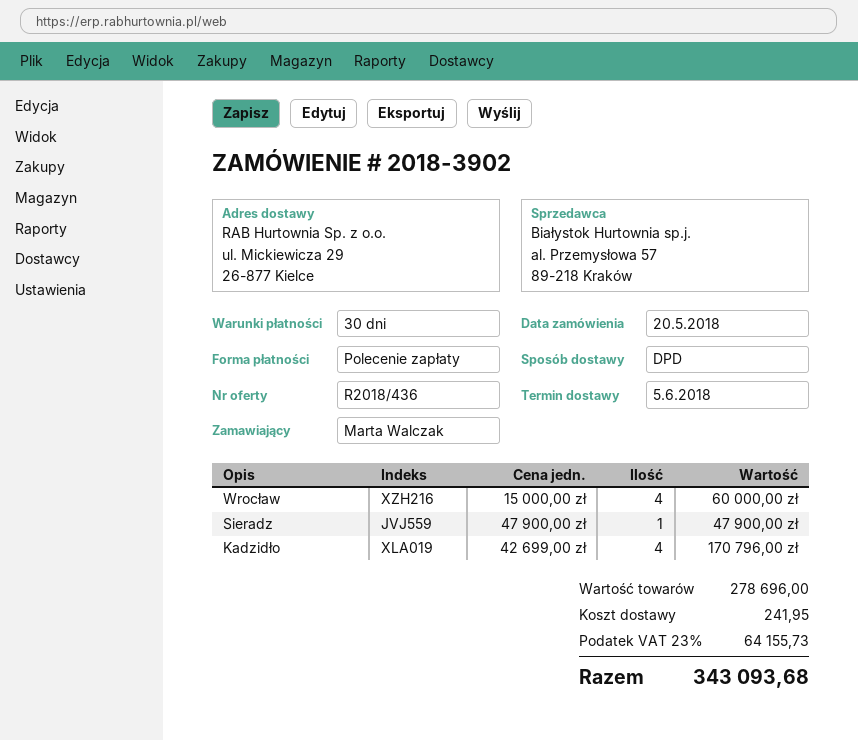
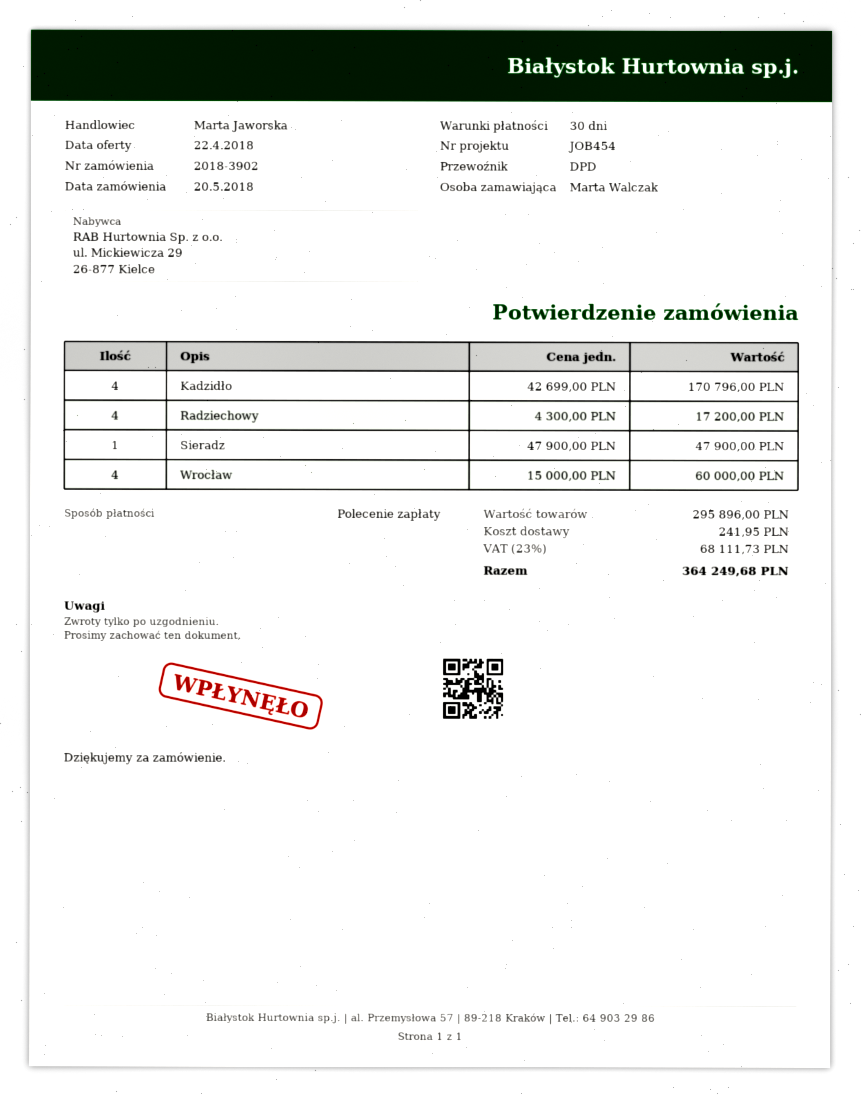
Radziechowy: none -> 4 x 4300.00 = 17200.00
subtotal: 278696.00 -> 295896.00
tax: 23% = 64155.73 -> 23% = 68111.73
total: 343093.68 -> 364249.68

